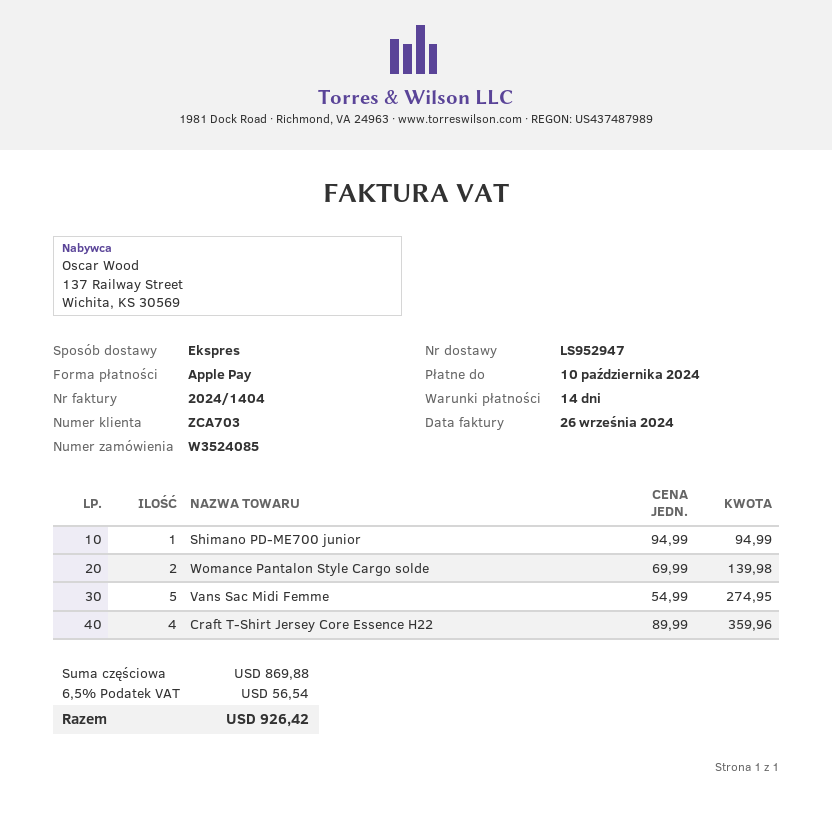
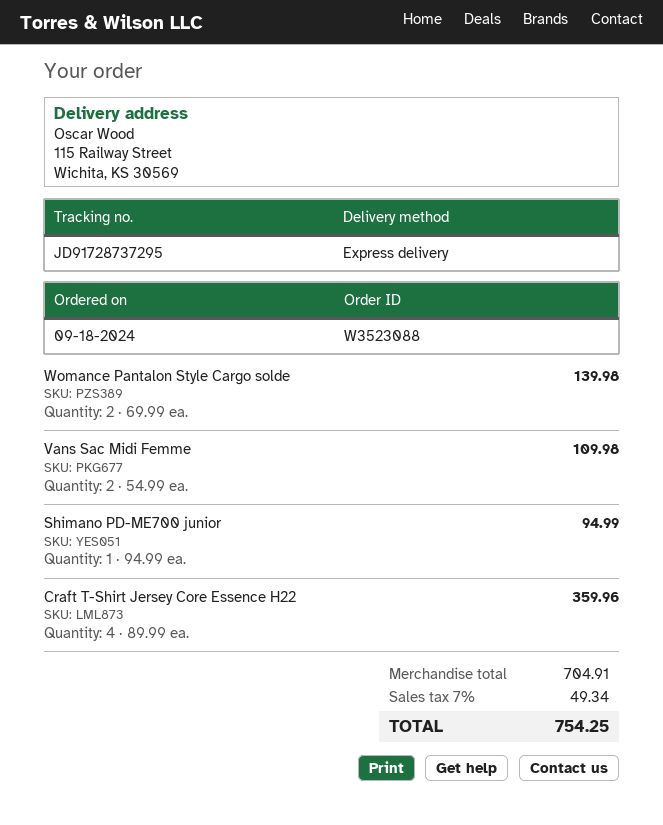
order number: W3524085 -> W3523088
Vans Sac Midi Femme: 5 x 54.99 = 274.95 -> 2 x 54.99 = 109.98
subtotal: 869.88 -> 704.91
tax: 6.5% = 56.54 -> 7% = 49.34
total: 926.42 -> 754.25

